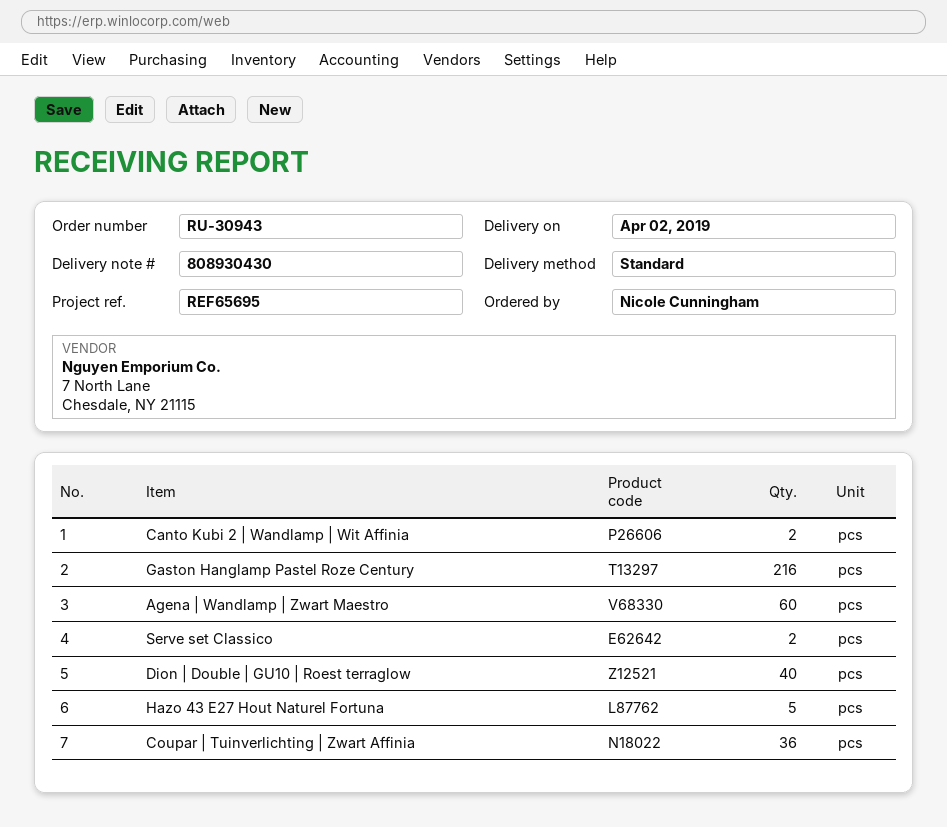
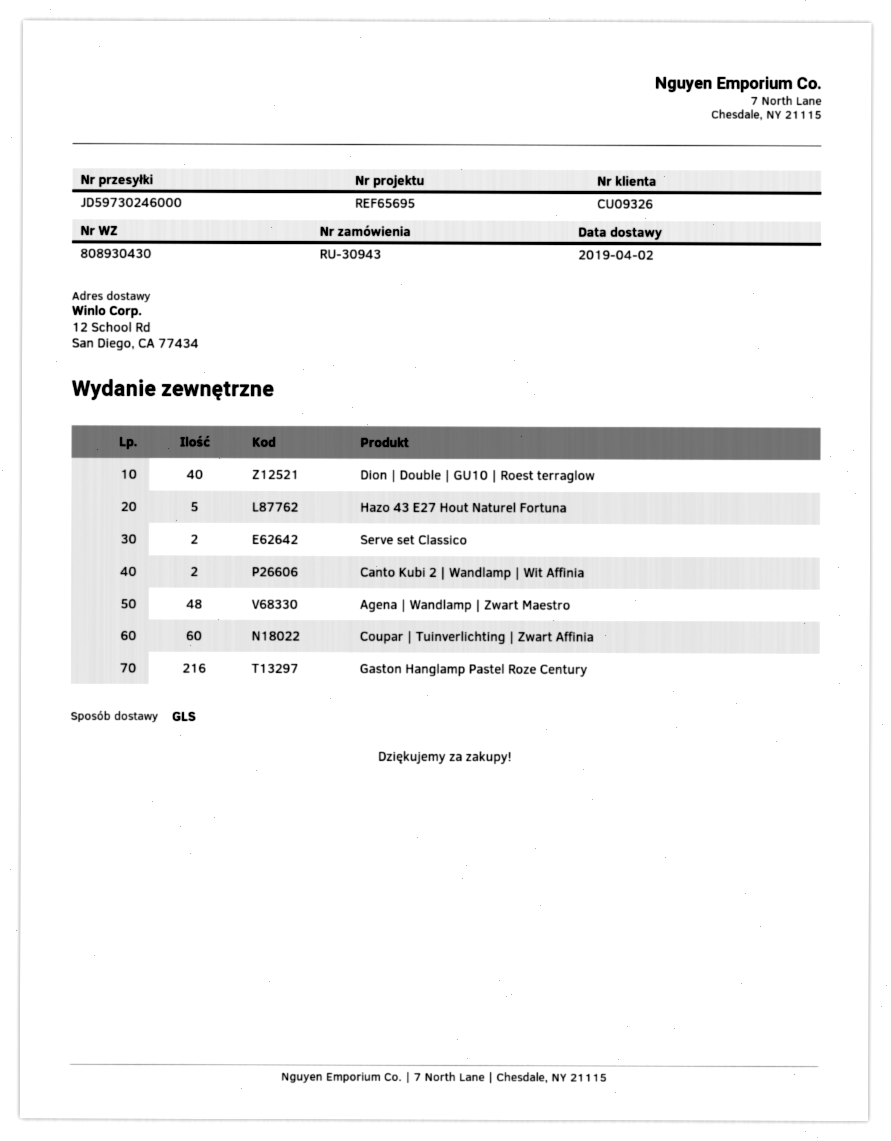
shipping method: standard -> GLS
Agena | Wandlamp | Zwart Maestro: 60 -> 48
Coupar | Tuinverlichting | Zwart Affinia: 36 -> 60

